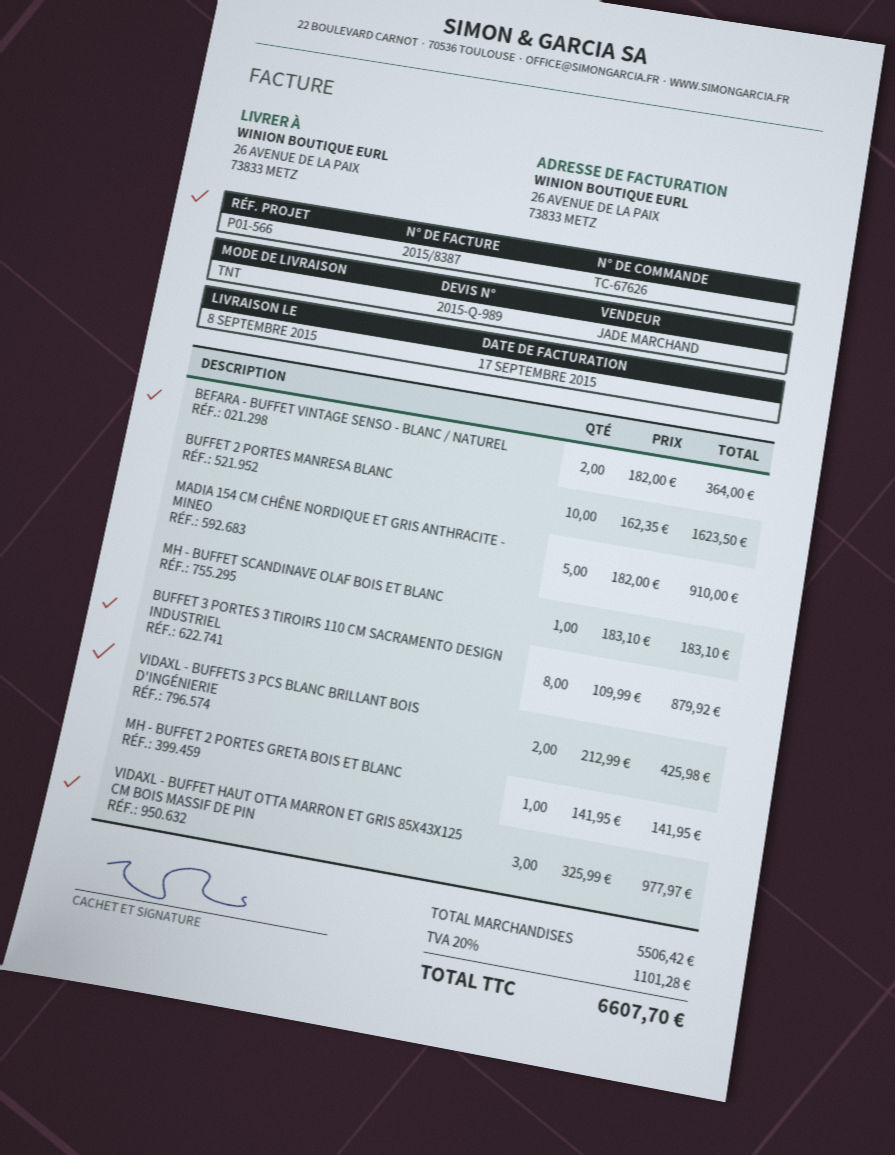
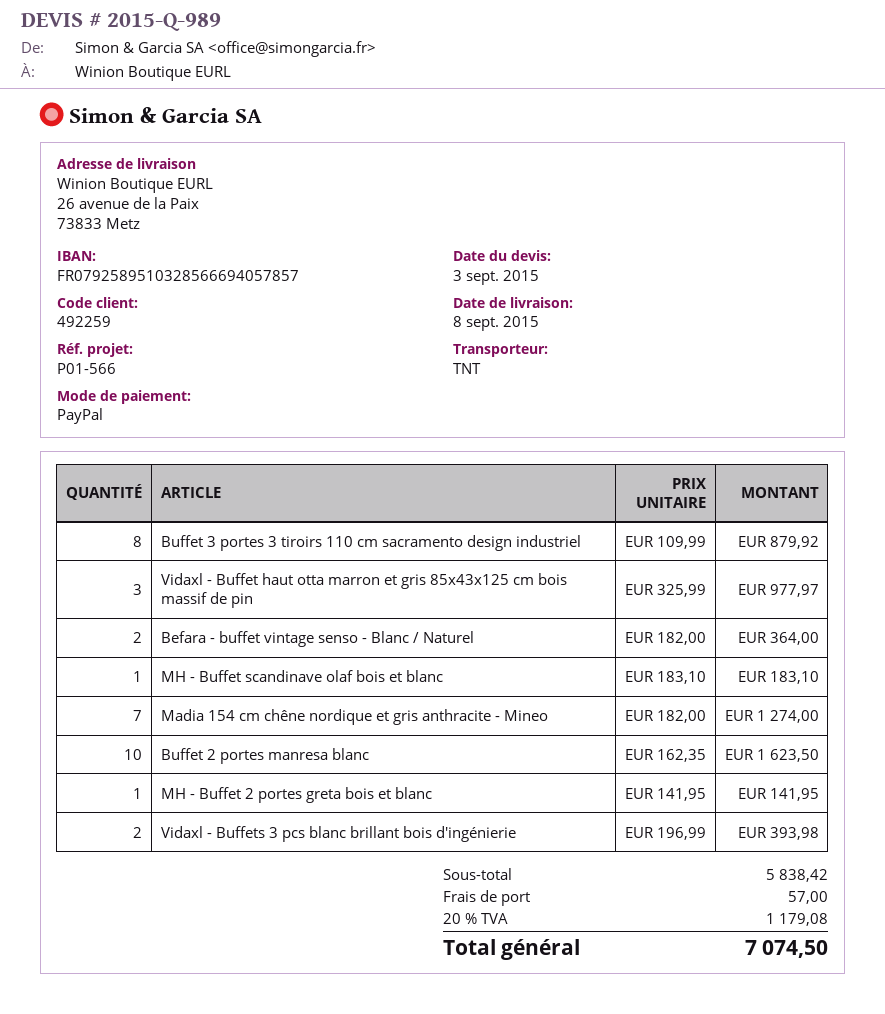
MADIA 154 CM CHÊNE NORDIQUE ET GRIS ANTHRACITE - MINEO: 5 x 182.00 = 910.00 -> 7 x 182.00 = 1274.00
VIDAXL - BUFFETS 3 PCS BLANC BRILLANT BOIS D'INGÉNIERIE: 2 x 212.99 = 425.98 -> 2 x 196.99 = 393.98
subtotal: 5506.42 -> 5838.42
shipping: none -> 57.00
tax: 20% = 1101.28 -> 20% = 1179.08
total: 6607.70 -> 7074.50

